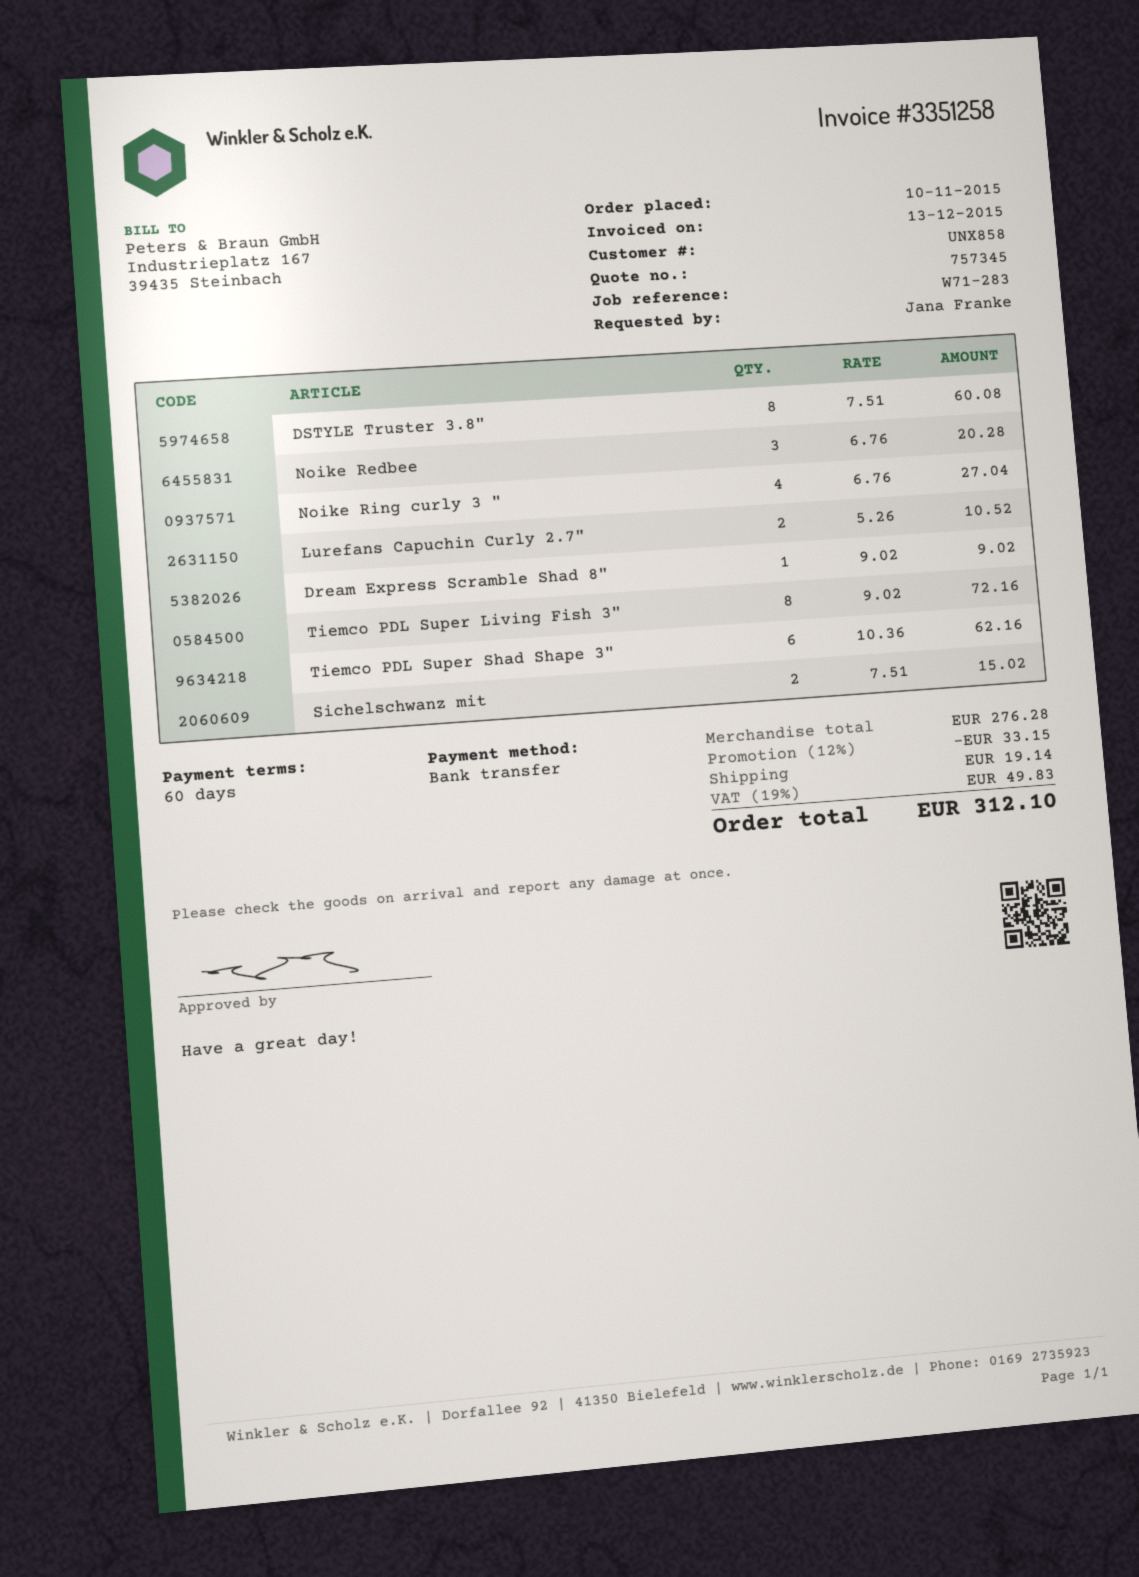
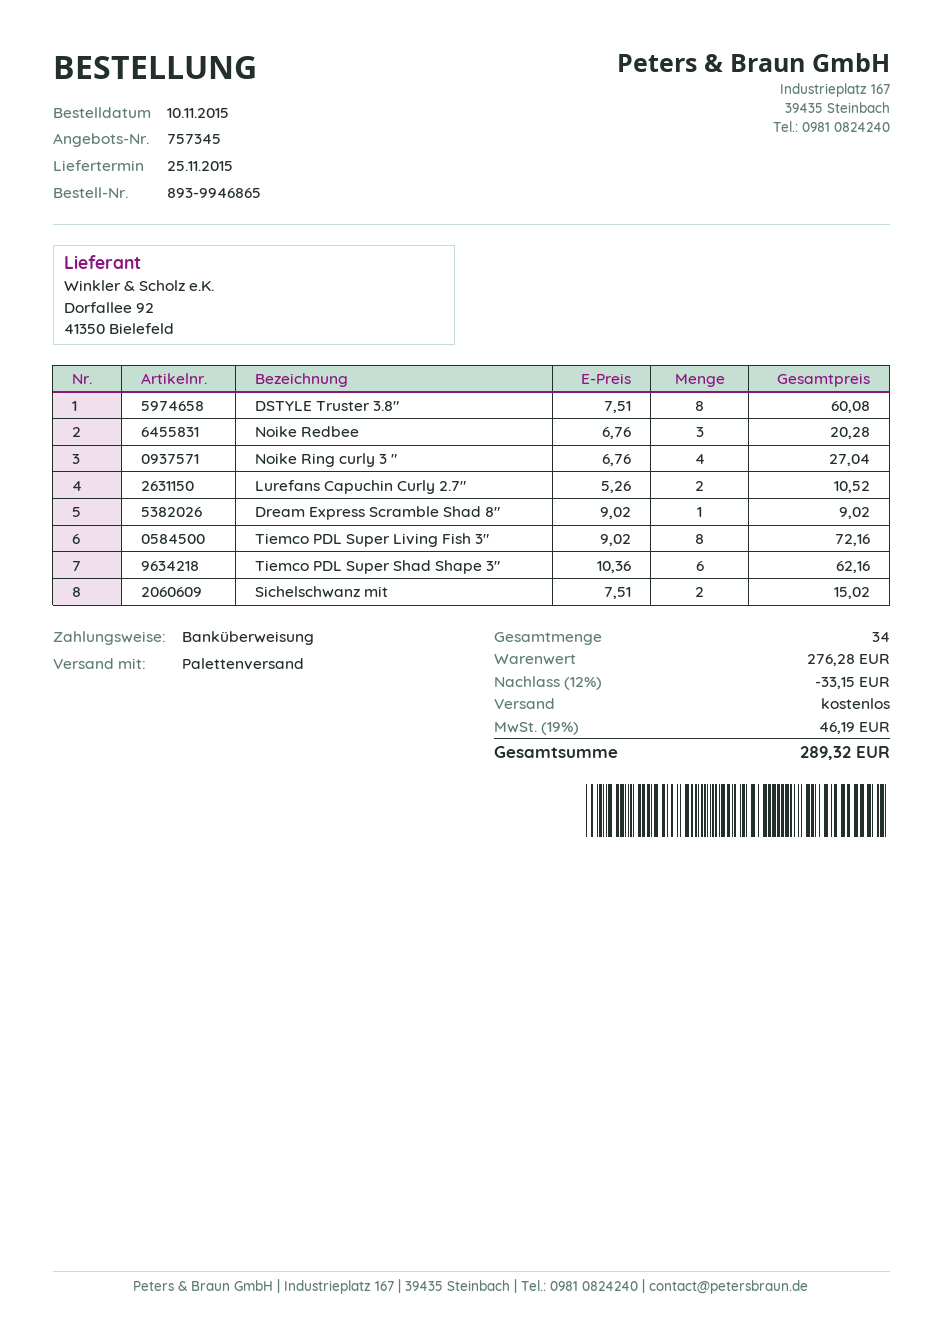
shipping: 19.14 -> 0.00
tax: 19% = 49.83 -> 19% = 46.19
total: 312.10 -> 289.32

